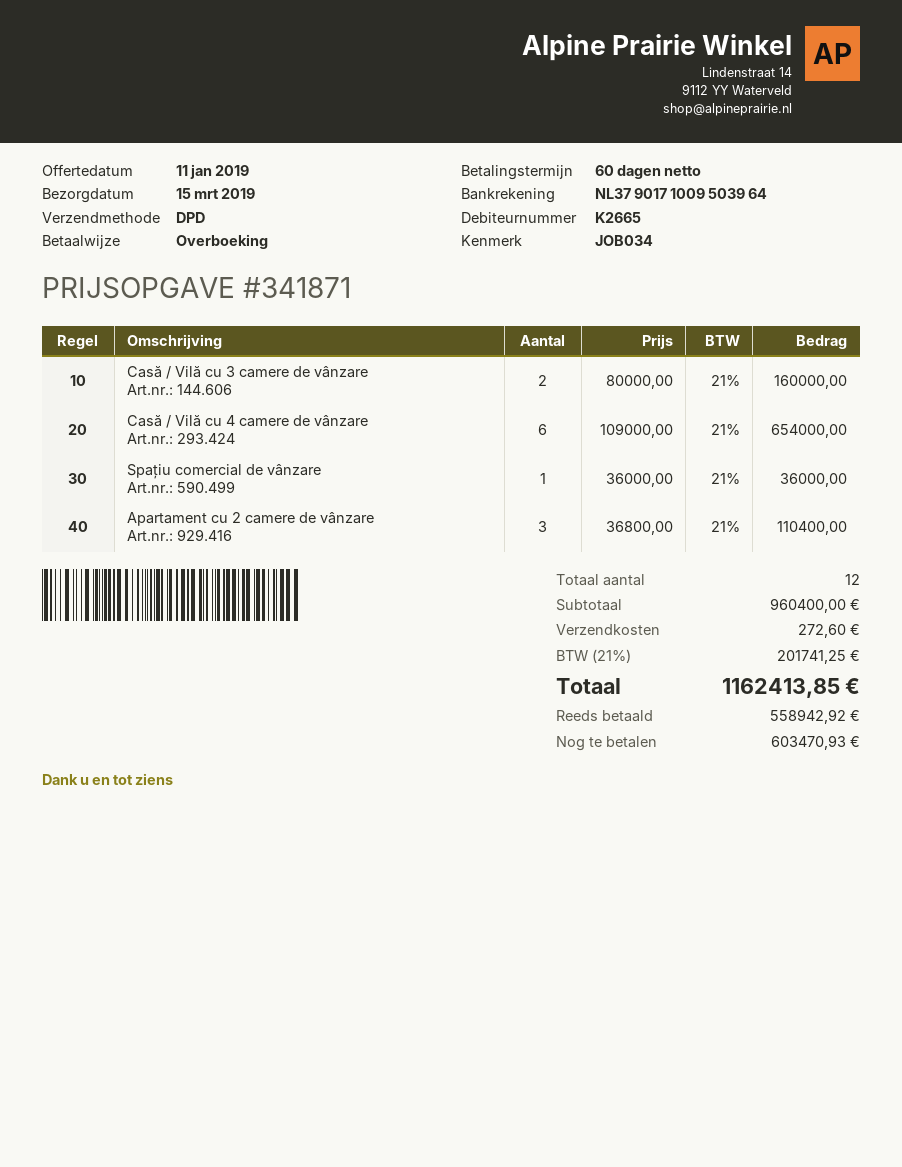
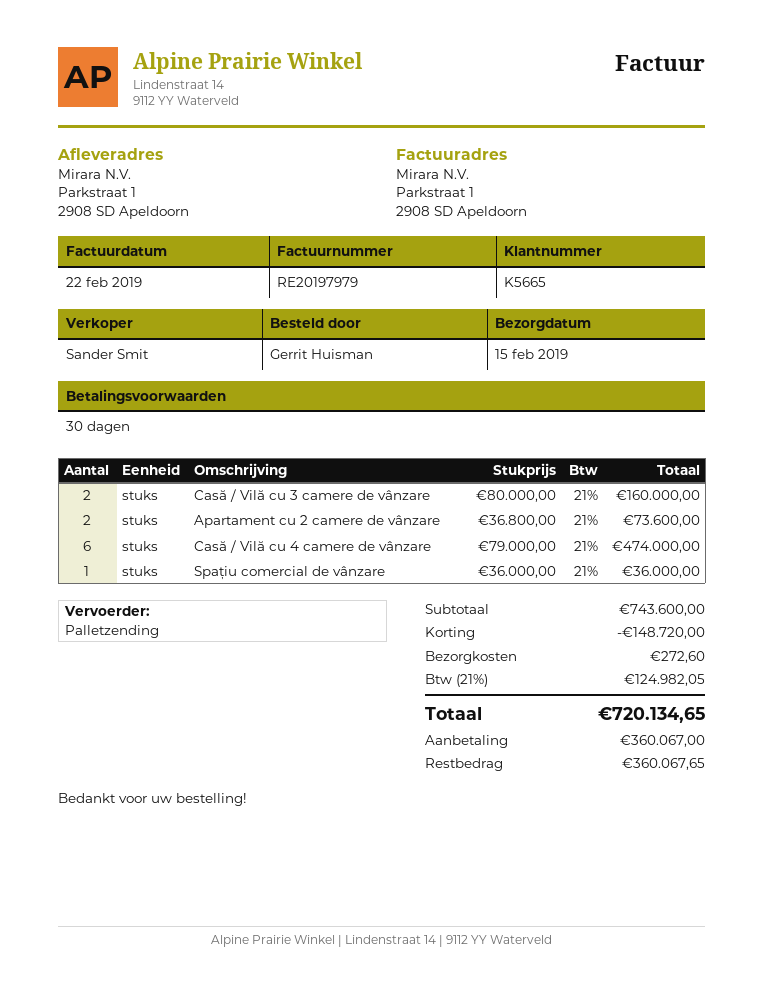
delivery date: 2019-03-15 -> 2019-02-15
payment terms: 60 days -> 30 days
customer number: K2665 -> K5665
shipping method: DPD -> pallet freight
Casă / Vilă cu 4 camere de vânzare: 6 x 109000.00 = 654000.00 -> 6 x 79000.00 = 474000.00
Apartament cu 2 camere de vânzare: 3 x 36800.00 = 110400.00 -> 2 x 36800.00 = 73600.00
subtotal: 960400.00 -> 743600.00
discount: none -> 148720.00
tax: 21% = 201741.25 -> 21% = 124982.05
total: 1162413.85 -> 720134.65
deposit: 558942.92 -> 360067.00
balance: 603470.93 -> 360067.65

